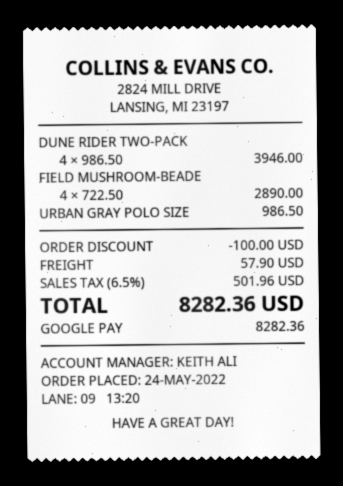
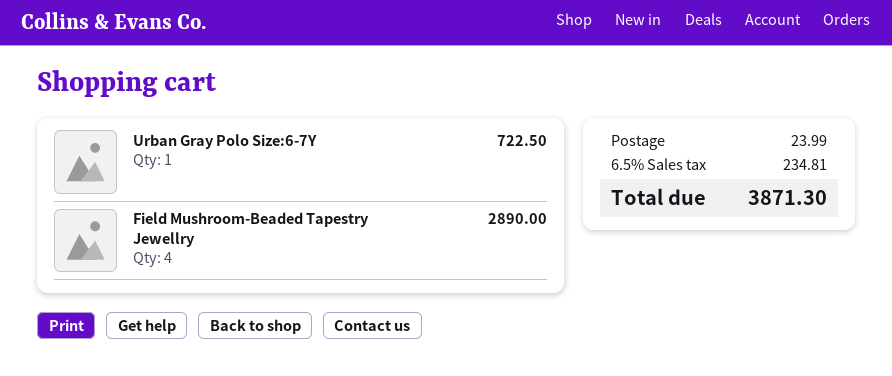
DUNE RIDER TWO-PACK: 4 for 3946.00 -> none
URBAN GRAY POLO SIZE: 1 for 986.50 -> 1 for 722.50
discount: 100.00 -> none
shipping: 57.90 -> 23.99
tax: 6.5% = 501.96 -> 6.5% = 234.81
total: 8282.36 -> 3871.30

